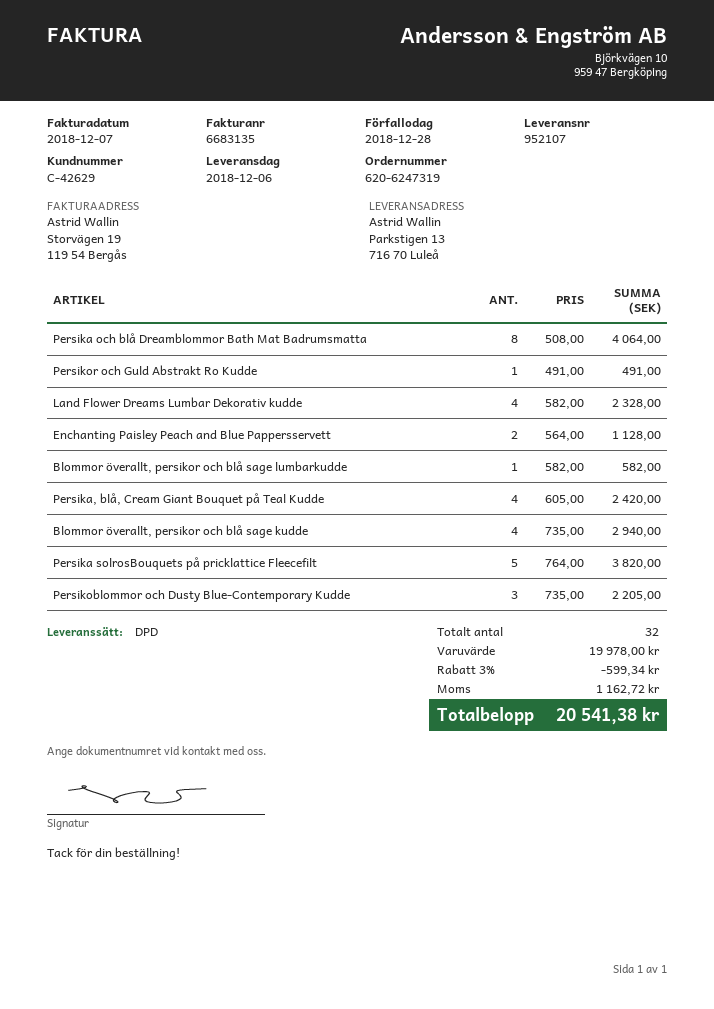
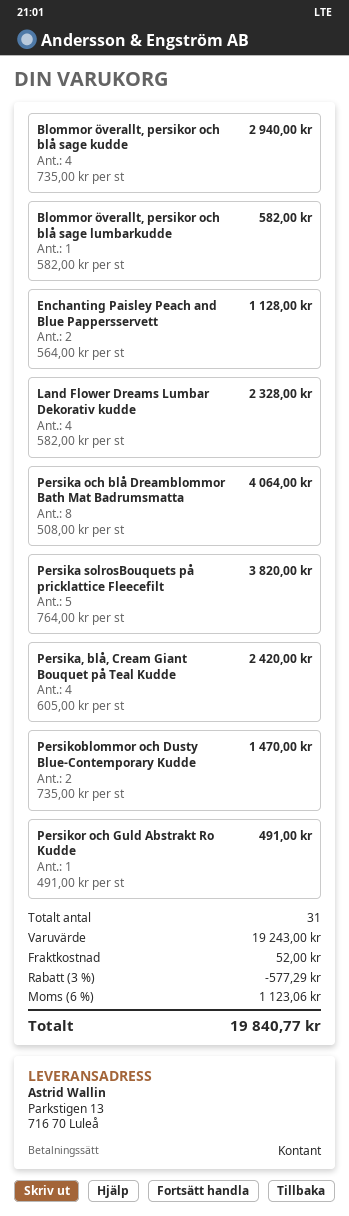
Persikoblommor och Dusty Blue-Contemporary Kudde: 3 x 735.00 = 2205.00 -> 2 x 735.00 = 1470.00
total quantity: 32 -> 31
subtotal: 19978.00 -> 19243.00
discount: 3% = 599.34 -> 3% = 577.29
shipping: none -> 52.00
tax: 1162.72 -> 1123.06
total: 20541.38 -> 19840.77

